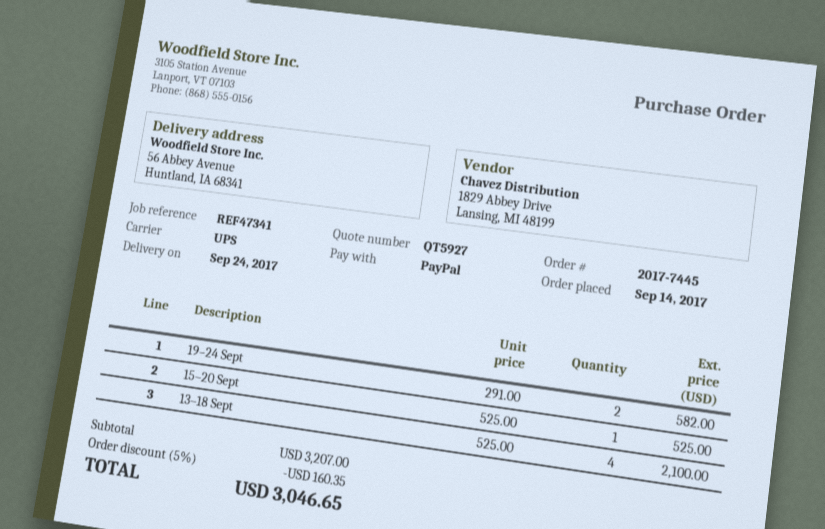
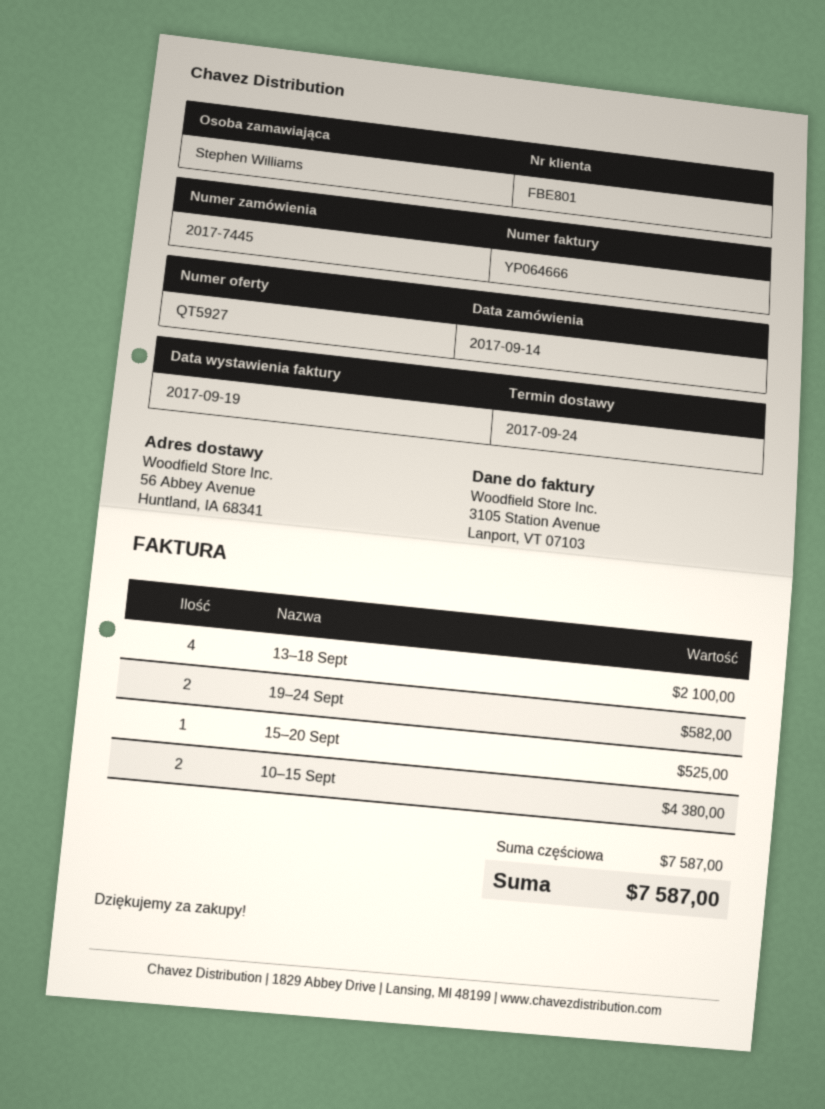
10–15 Sept: none -> 2 for 4380.00
subtotal: 3207.00 -> 7587.00
discount: 5% = 160.35 -> none
total: 3046.65 -> 7587.00

